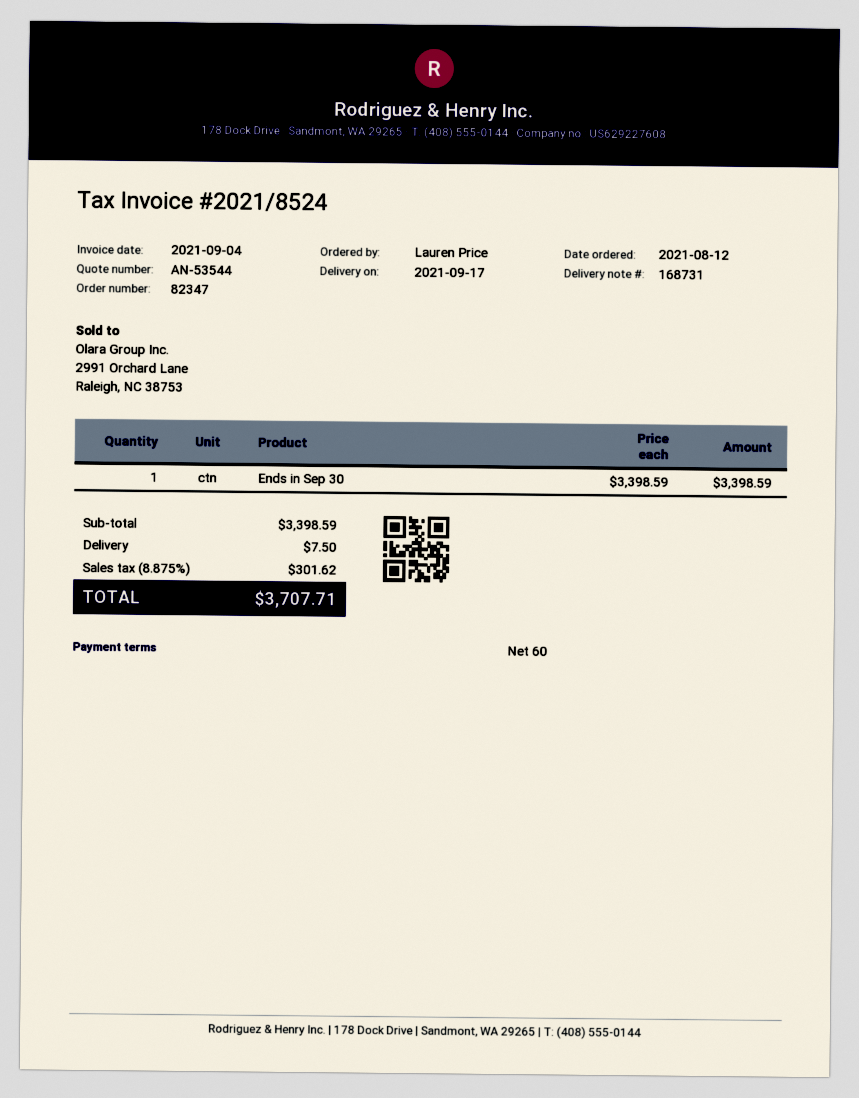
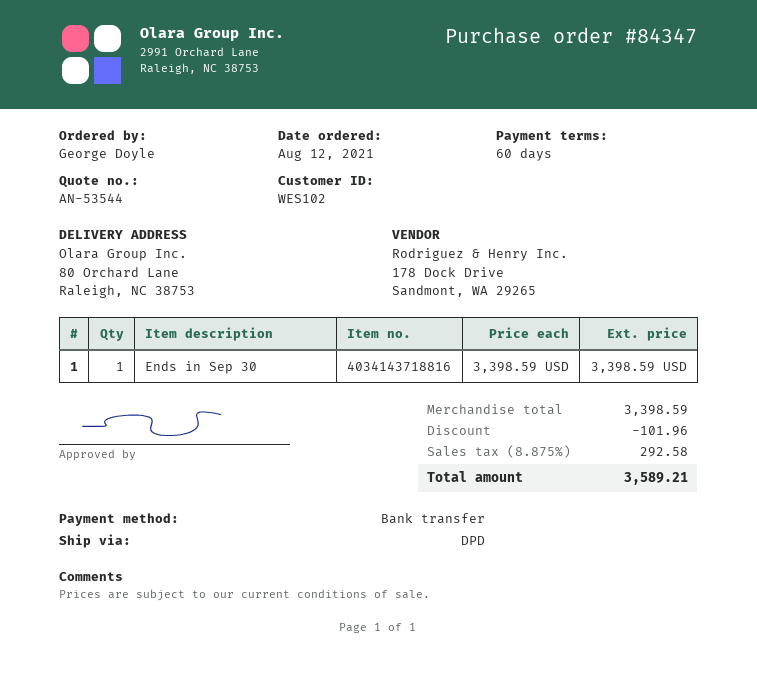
order number: 82347 -> 84347
ordered by: Lauren Price -> George Doyle
discount: none -> 101.96
shipping: 7.50 -> none
tax: 8.875% = 301.62 -> 8.875% = 292.58
total: 3707.71 -> 3589.21

